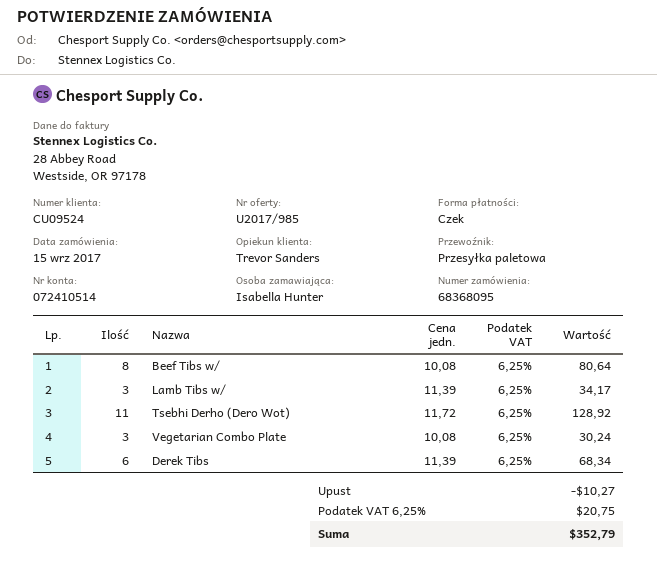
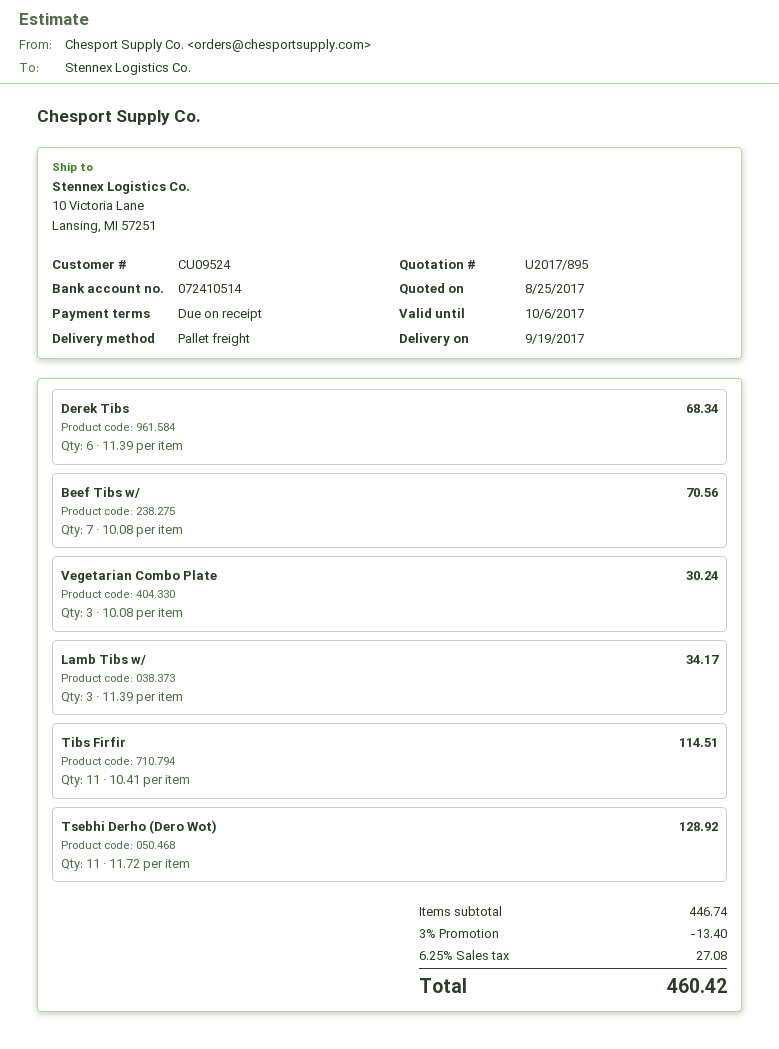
quote number: U2017/985 -> U2017/895
Beef Tibs w/: 8 x 10.08 = 80.64 -> 7 x 10.08 = 70.56
Tibs Firfir: none -> 11 x 10.41 = 114.51
discount: 10.27 -> 13.40
tax: 6.25% = 20.75 -> 6.25% = 27.08
total: 352.79 -> 460.42

